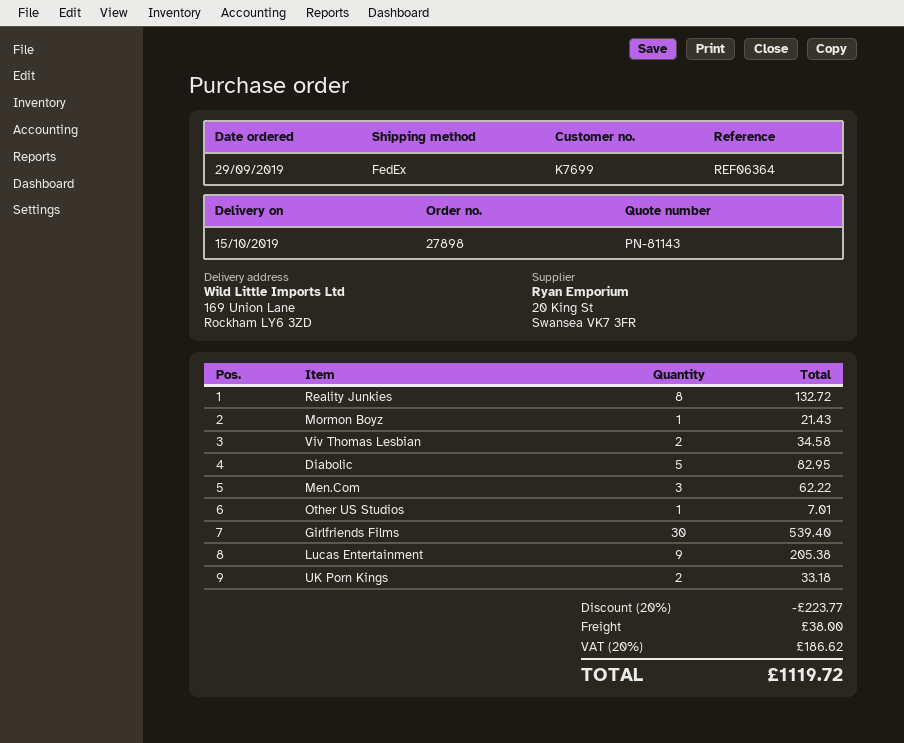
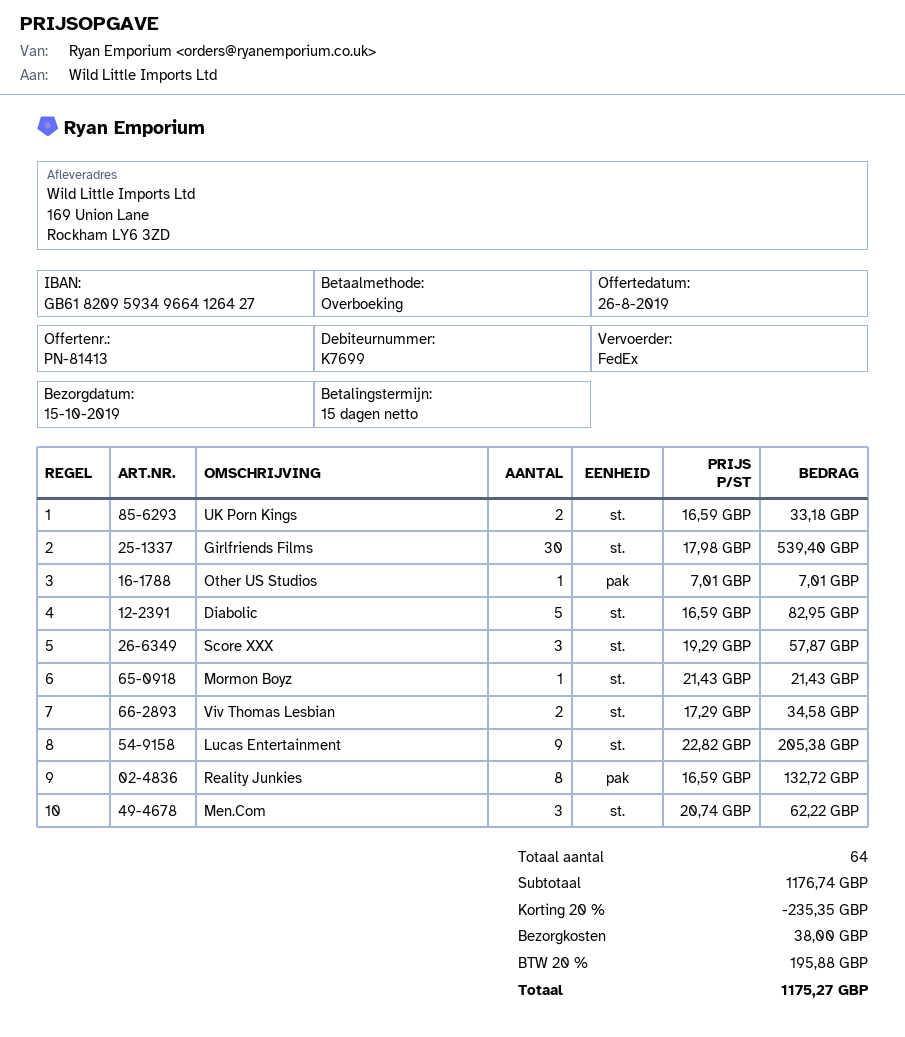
quote number: PN-81143 -> PN-81413
Score XXX: none -> 3 for 57.87
discount: 20% = 223.77 -> 20% = 235.35
tax: 20% = 186.62 -> 20% = 195.88
total: 1119.72 -> 1175.27

